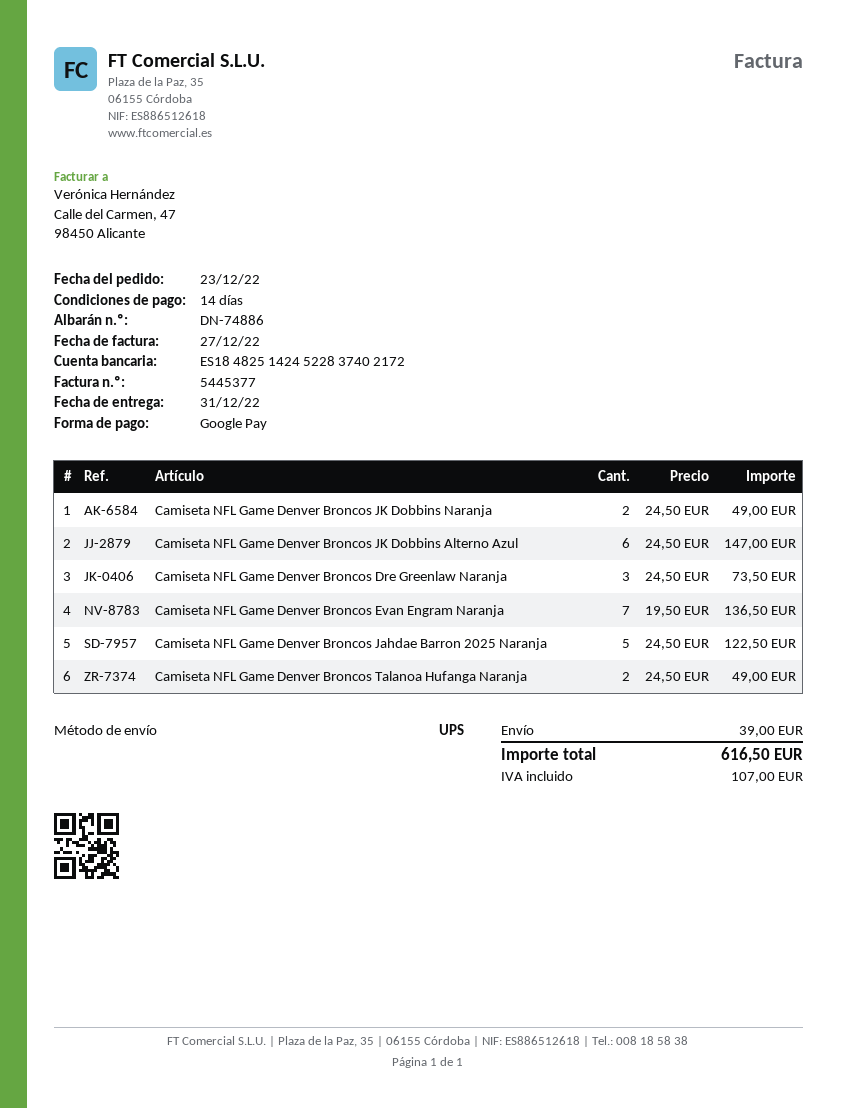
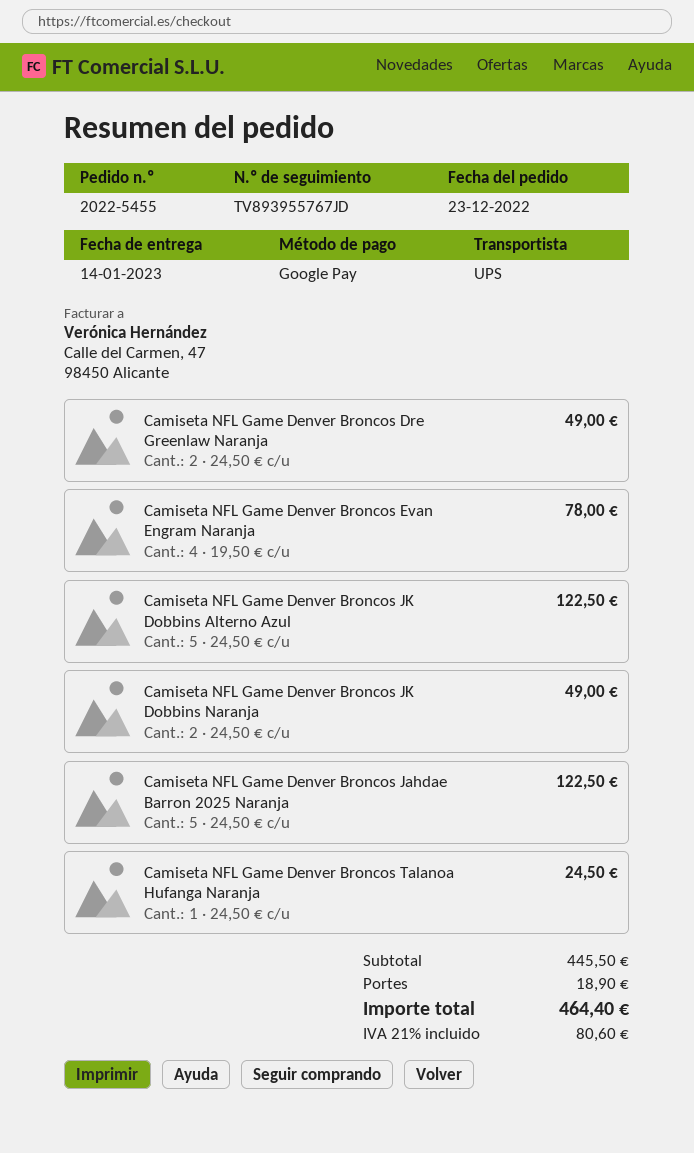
delivery date: 2022-12-31 -> 2023-01-14
Camiseta NFL Game Denver Broncos JK Dobbins Alterno Azul: 6 x 24.50 = 147.00 -> 5 x 24.50 = 122.50
Camiseta NFL Game Denver Broncos Dre Greenlaw Naranja: 3 x 24.50 = 73.50 -> 2 x 24.50 = 49.00
Camiseta NFL Game Denver Broncos Evan Engram Naranja: 7 x 19.50 = 136.50 -> 4 x 19.50 = 78.00
Camiseta NFL Game Denver Broncos Talanoa Hufanga Naranja: 2 x 24.50 = 49.00 -> 1 x 24.50 = 24.50
shipping: 39.00 -> 18.90
tax: 107.00 -> 80.60
total: 616.50 -> 464.40

